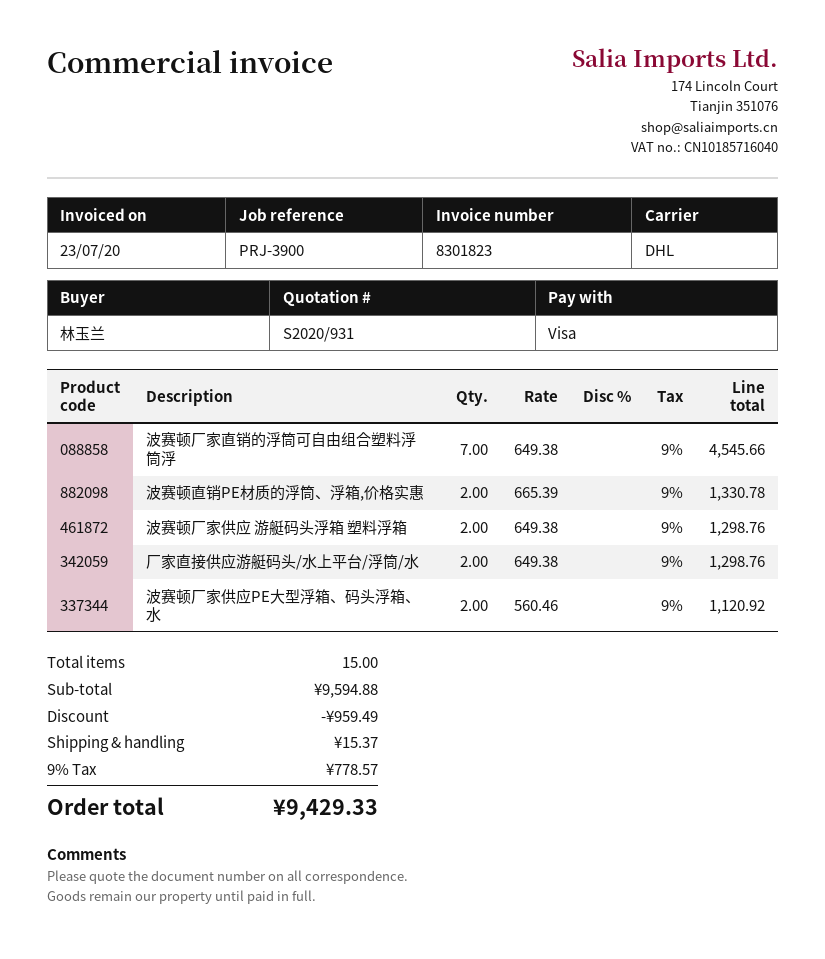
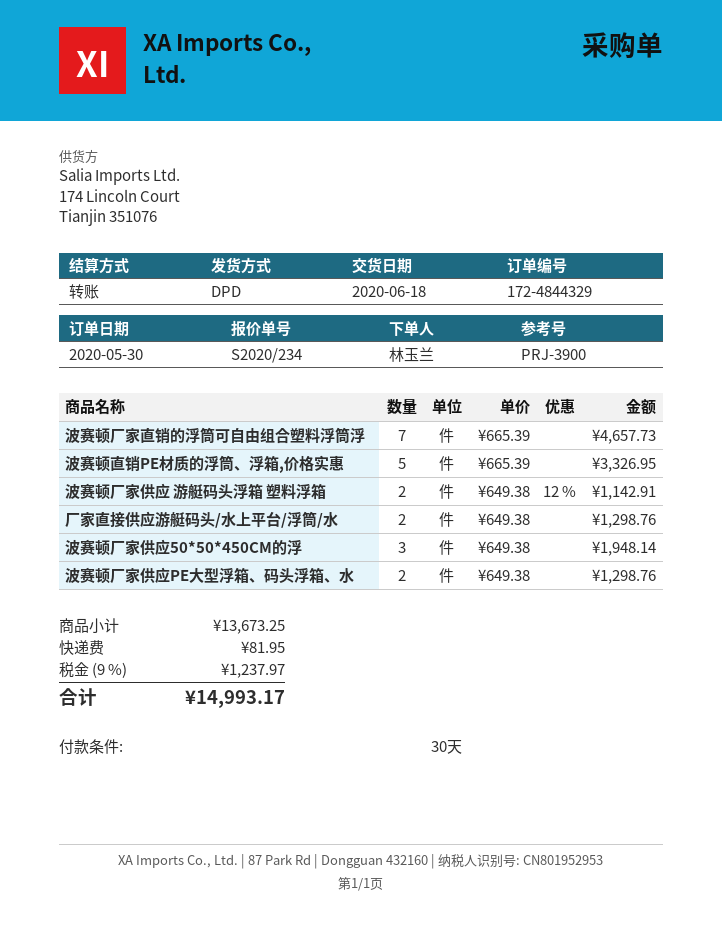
quote number: S2020/931 -> S2020/234
payment method: Visa -> bank transfer
shipping method: DHL -> DPD
波赛顿厂家直销的浮筒可自由组合塑料浮筒浮: 7 x 649.38 = 4545.66 -> 7 x 665.39 = 4657.73
波赛顿直销PE材质的浮筒、浮箱,价格实惠: 2 x 665.39 = 1330.78 -> 5 x 665.39 = 3326.95
波赛顿厂家供应 游艇码头浮箱 塑料浮箱: 2 x 649.38 = 1298.76 -> 2 x 649.38 - 12% = 1142.91
波赛顿厂家供应PE大型浮箱、码头浮箱、水: 2 x 560.46 = 1120.92 -> 2 x 649.38 = 1298.76
波赛顿厂家供应50*50*450CM的浮: none -> 3 x 649.38 = 1948.14
subtotal: 9594.88 -> 13673.25
discount: 959.49 -> none
shipping: 15.37 -> 81.95
tax: 9% = 778.57 -> 9% = 1237.97
total: 9429.33 -> 14993.17

